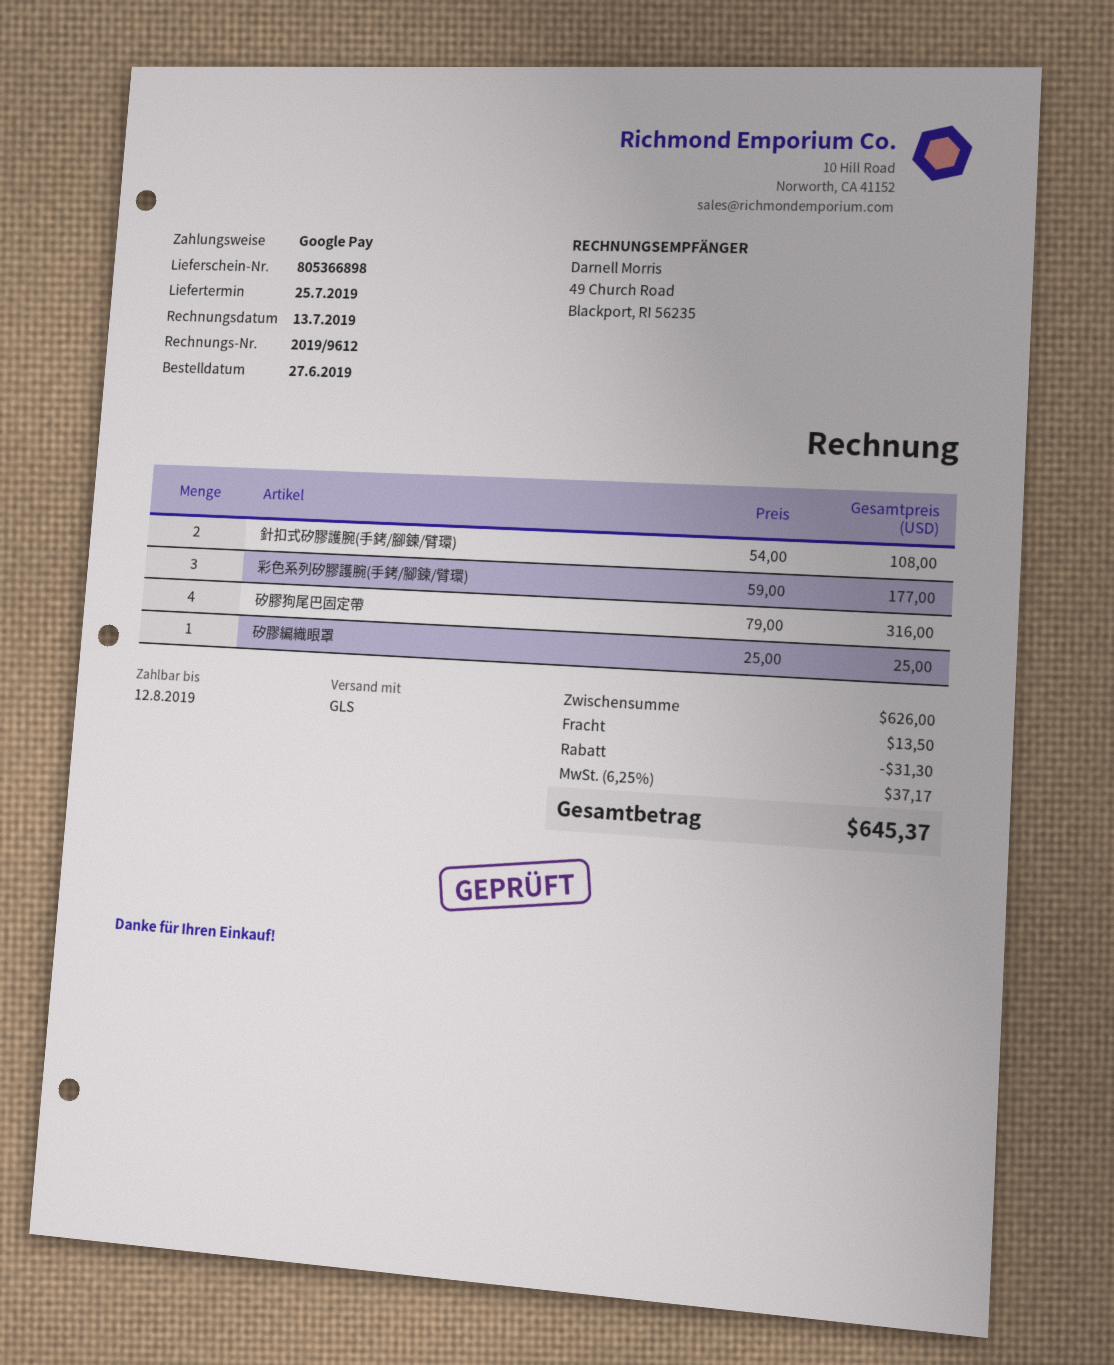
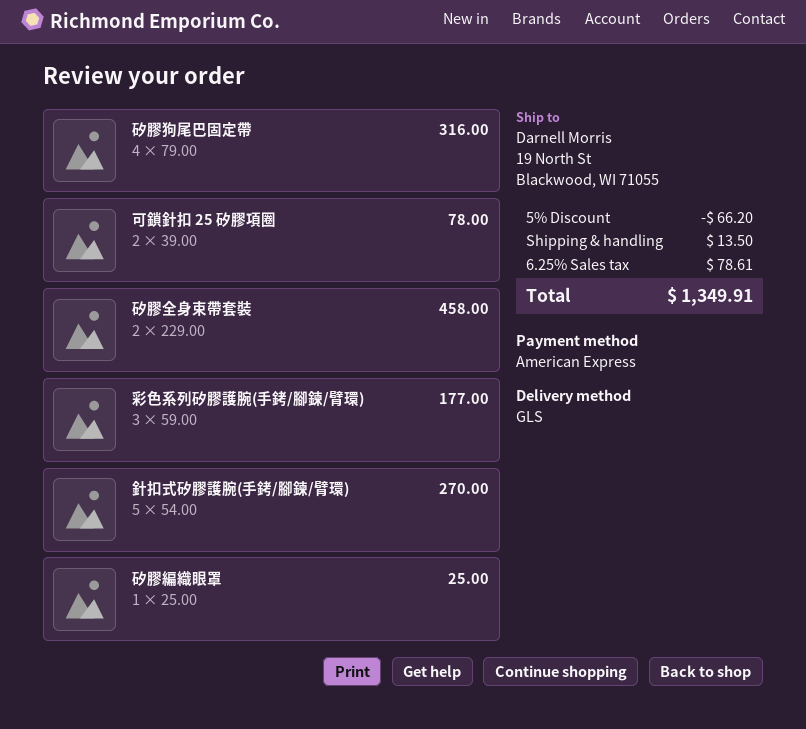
payment method: Google Pay -> American Express
針扣式矽膠護腕(手銬/腳鍊/臂環): 2 x 54.00 = 108.00 -> 5 x 54.00 = 270.00
可鎖針扣 25 矽膠項圈: none -> 2 x 39.00 = 78.00
矽膠全身束帶套裝: none -> 2 x 229.00 = 458.00
discount: 31.30 -> 66.20
tax: 6.25% = 37.17 -> 6.25% = 78.61
total: 645.37 -> 1349.91

